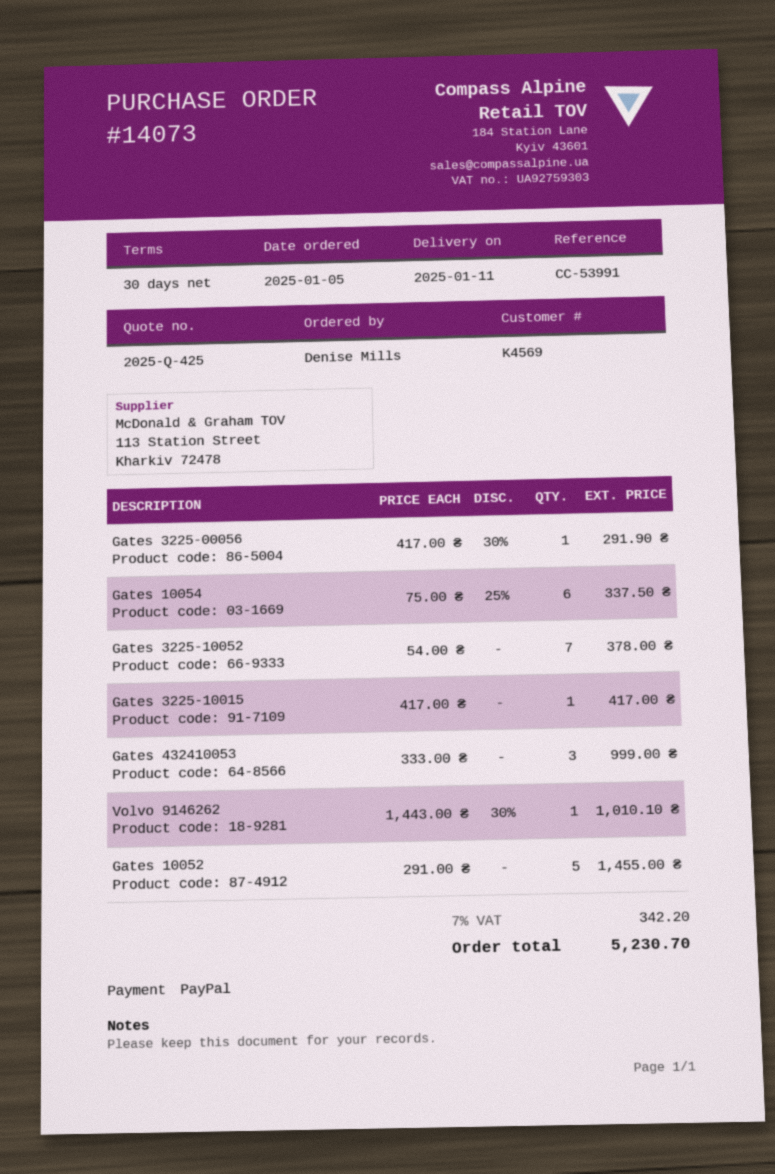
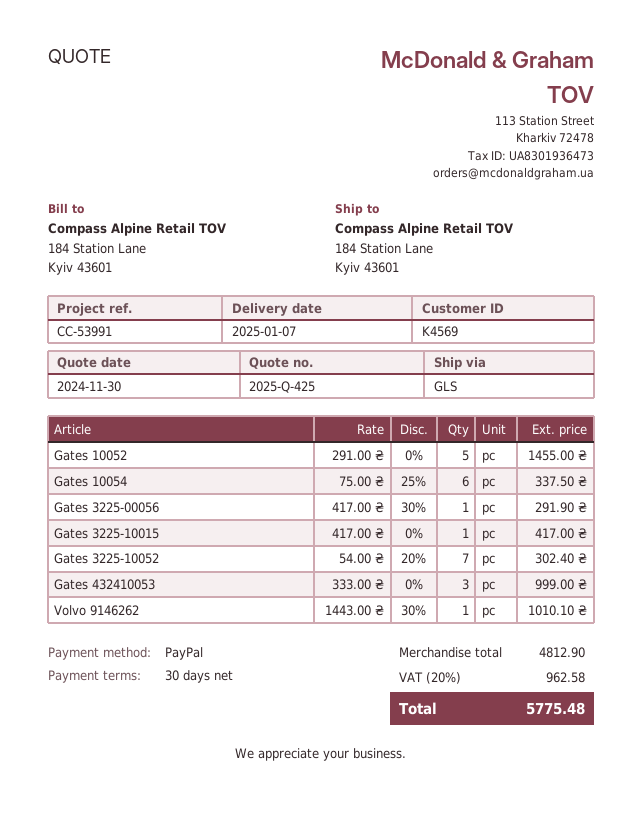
delivery date: 2025-01-11 -> 2025-01-07
Gates 3225-10052: 7 x 54.00 = 378.00 -> 7 x 54.00 - 20% = 302.40
tax: 7% = 342.20 -> 20% = 962.58
total: 5230.70 -> 5775.48

